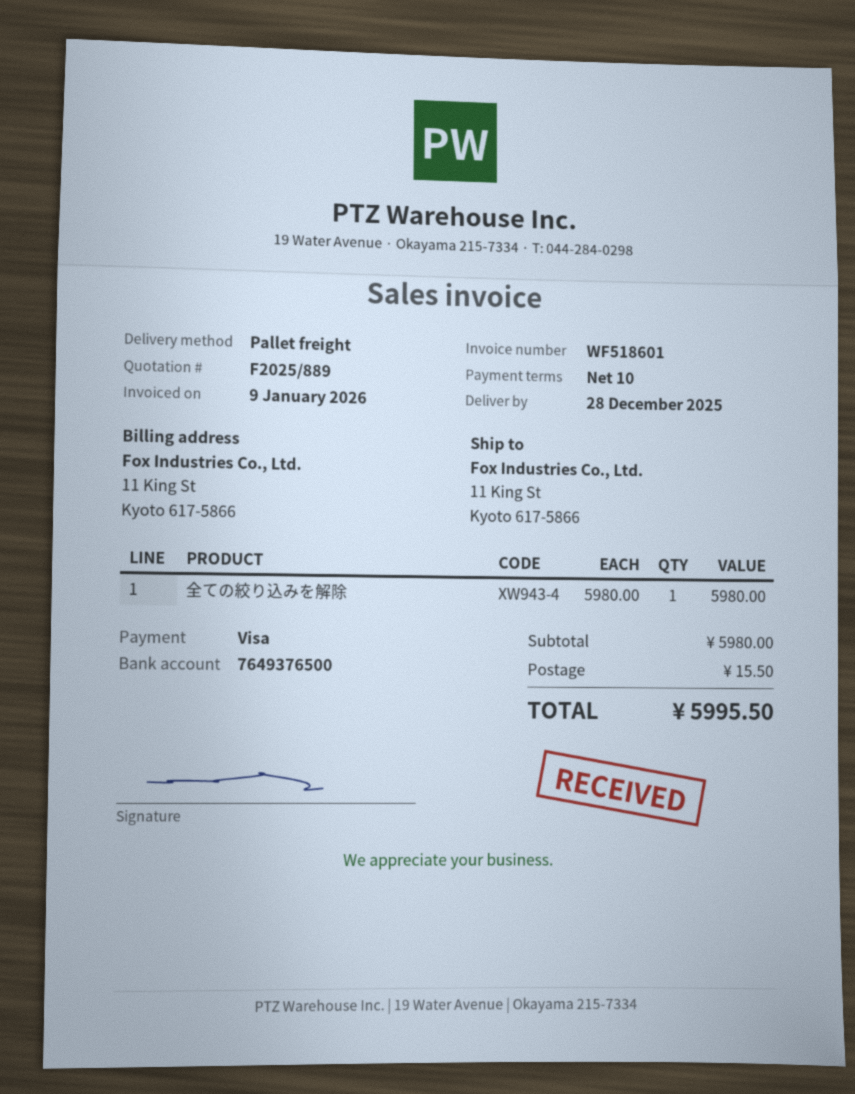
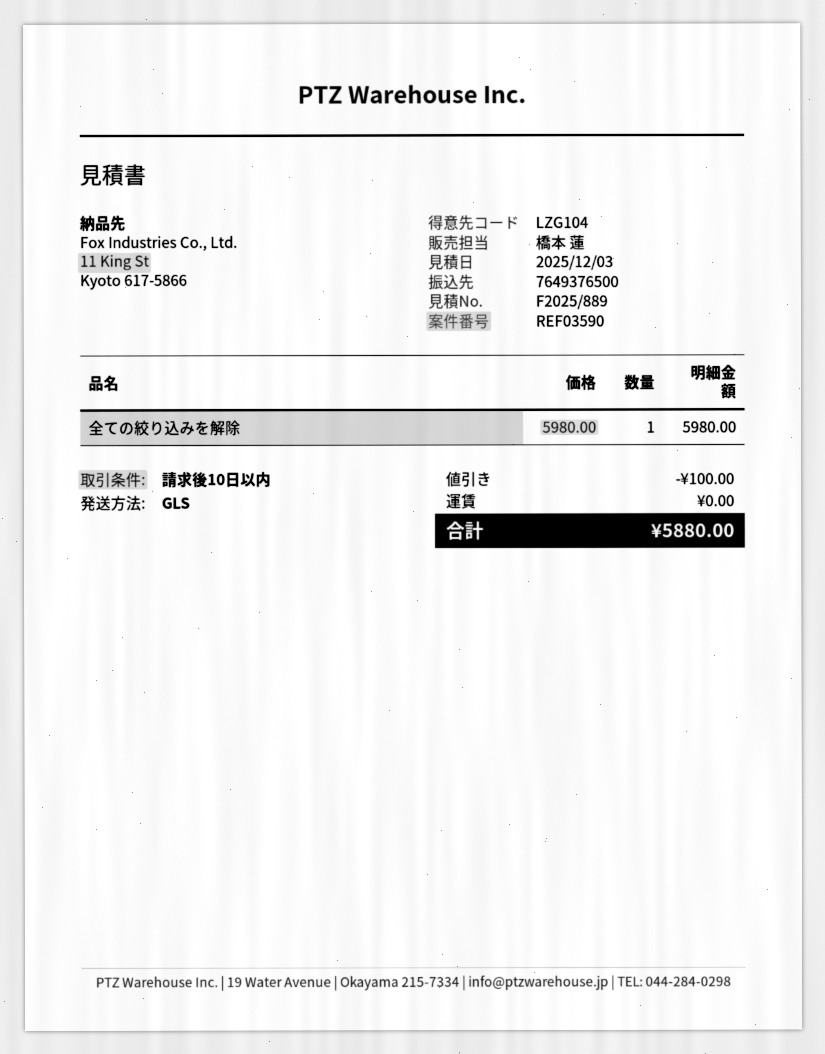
shipping method: pallet freight -> GLS
discount: none -> 100.00
shipping: 15.50 -> 0.00
total: 5995.50 -> 5880.00

